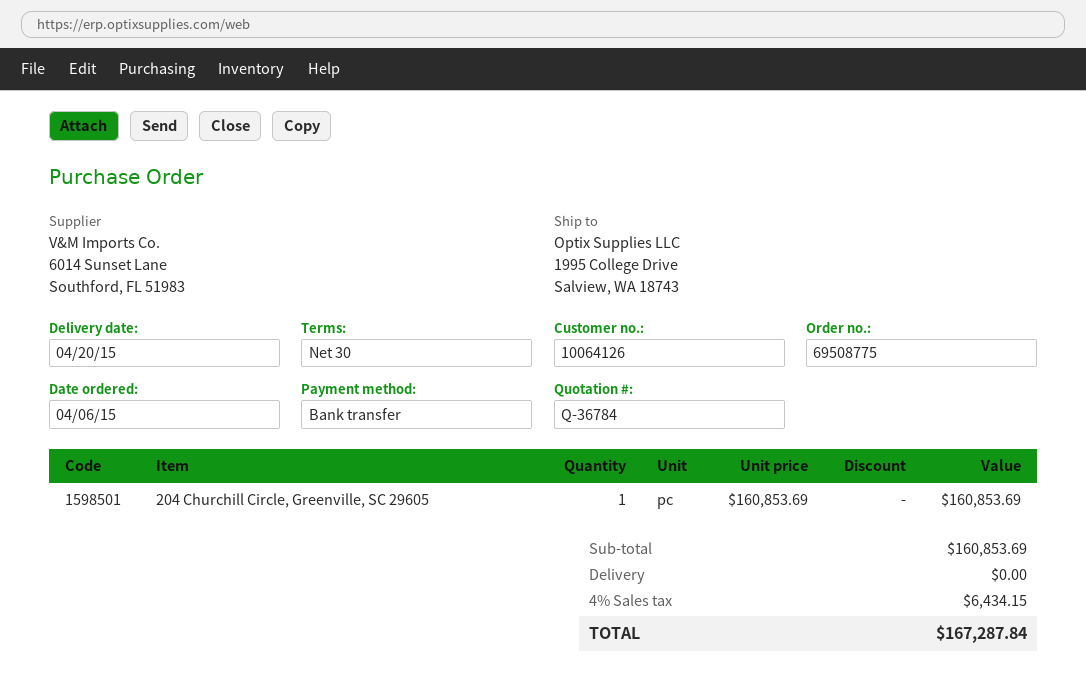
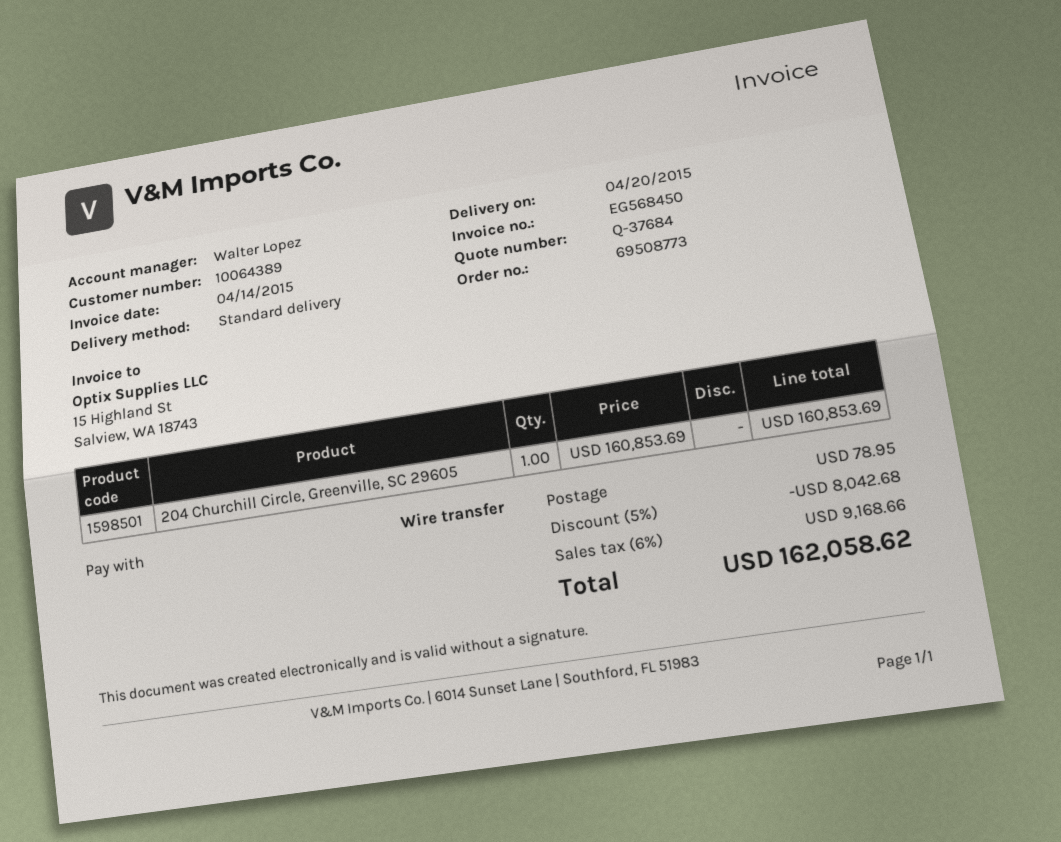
quote number: Q-36784 -> Q-37684
order number: 69508775 -> 69508773
customer number: 10064126 -> 10064389
discount: none -> 5% = 8042.68
shipping: 0.00 -> 78.95
tax: 4% = 6434.15 -> 6% = 9168.66
total: 167287.84 -> 162058.62

